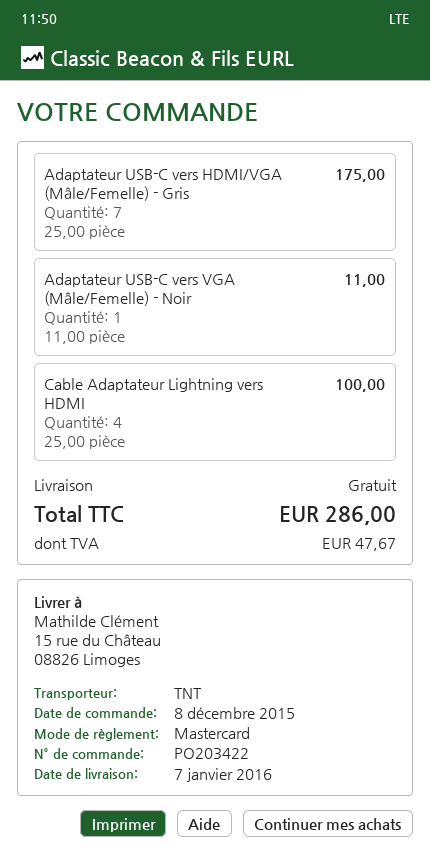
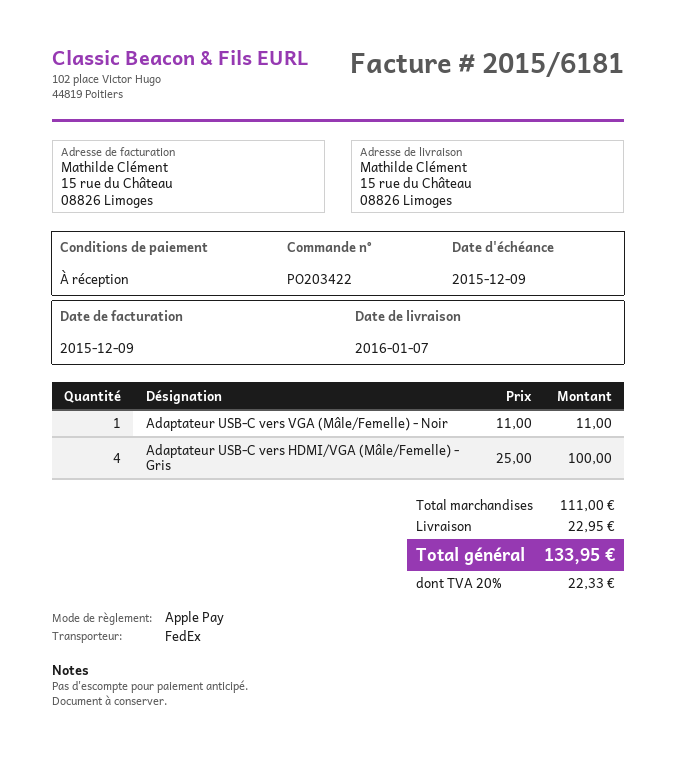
payment method: Mastercard -> Apple Pay
shipping method: TNT -> FedEx
Adaptateur USB-C vers HDMI/VGA (Mâle/Femelle) - Gris: 7 x 25.00 = 175.00 -> 4 x 25.00 = 100.00
Cable Adaptateur Lightning vers HDMI: 4 x 25.00 = 100.00 -> none
shipping: 0.00 -> 22.95
tax: 47.67 -> 22.33
total: 286.00 -> 133.95

